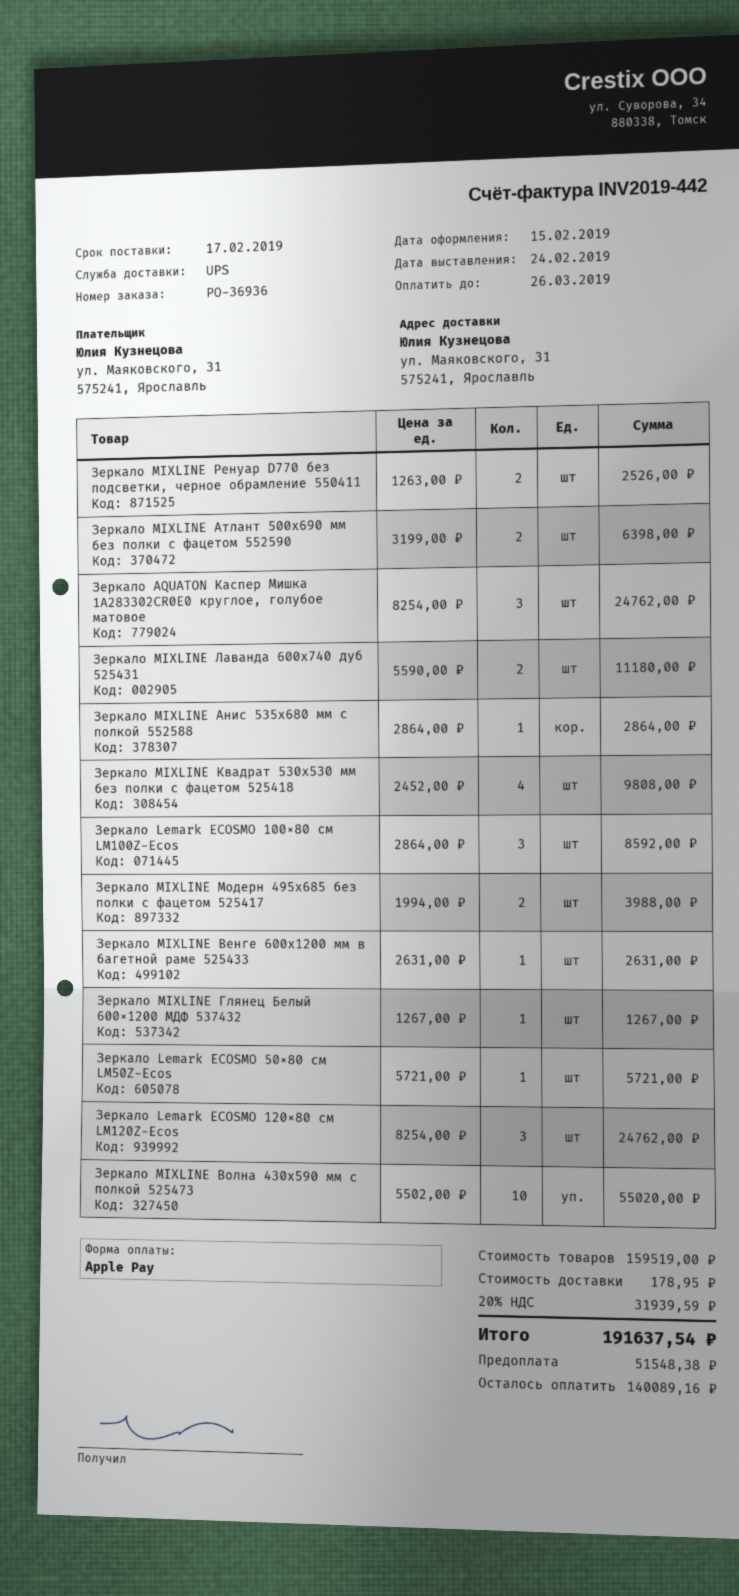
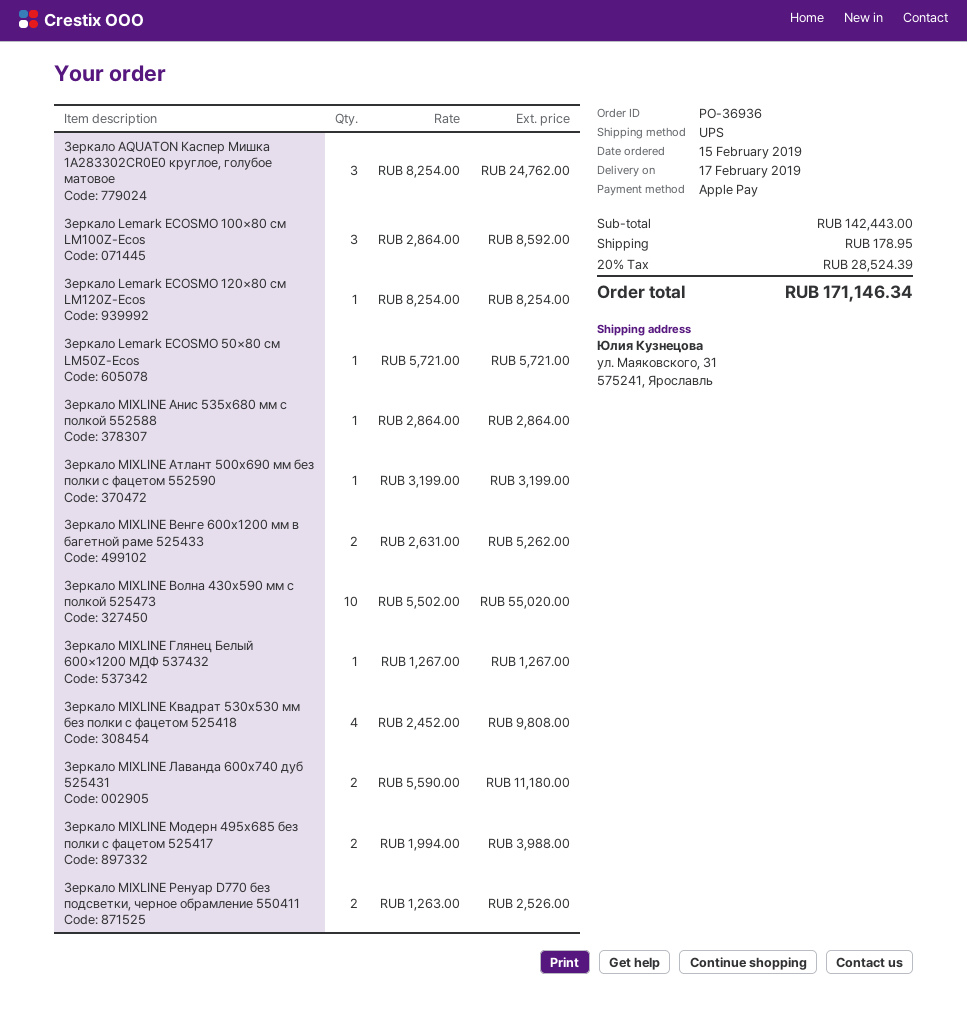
Зеркало MIXLINE Атлант 500х690 мм без полки с фацетом 552590: 2 x 3199.00 = 6398.00 -> 1 x 3199.00 = 3199.00
Зеркало MIXLINE Венге 600x1200 мм в багетной раме 525433: 1 x 2631.00 = 2631.00 -> 2 x 2631.00 = 5262.00
Зеркало Lemark ECOSMO 120×80 см LM120Z-Ecos: 3 x 8254.00 = 24762.00 -> 1 x 8254.00 = 8254.00
subtotal: 159519.00 -> 142443.00
tax: 20% = 31939.59 -> 20% = 28524.39
total: 191637.54 -> 171146.34

